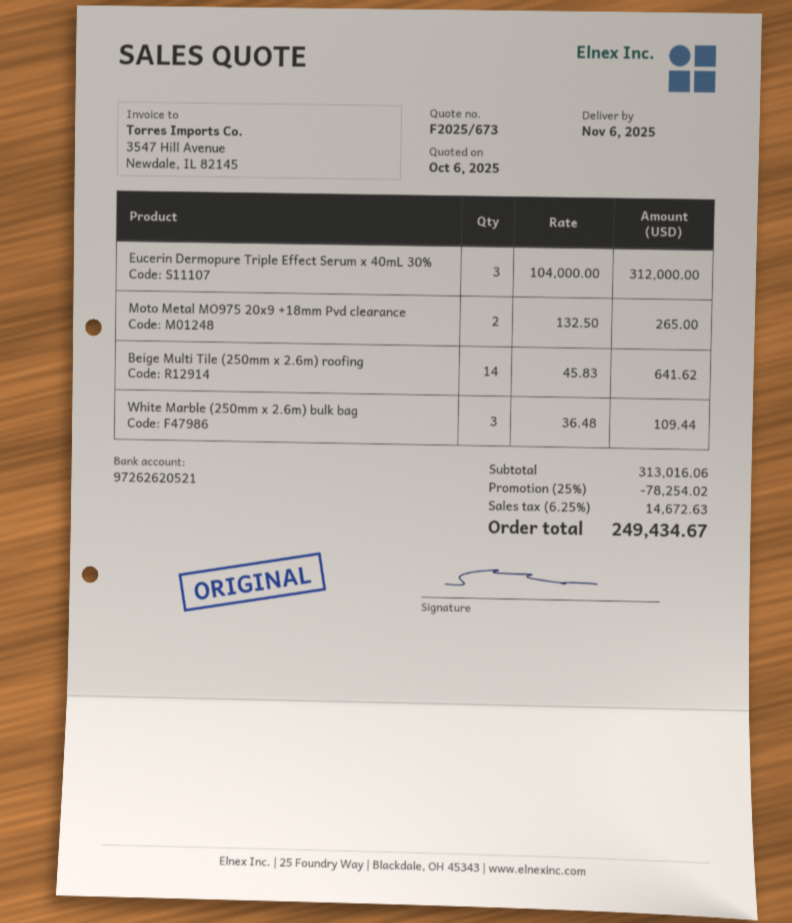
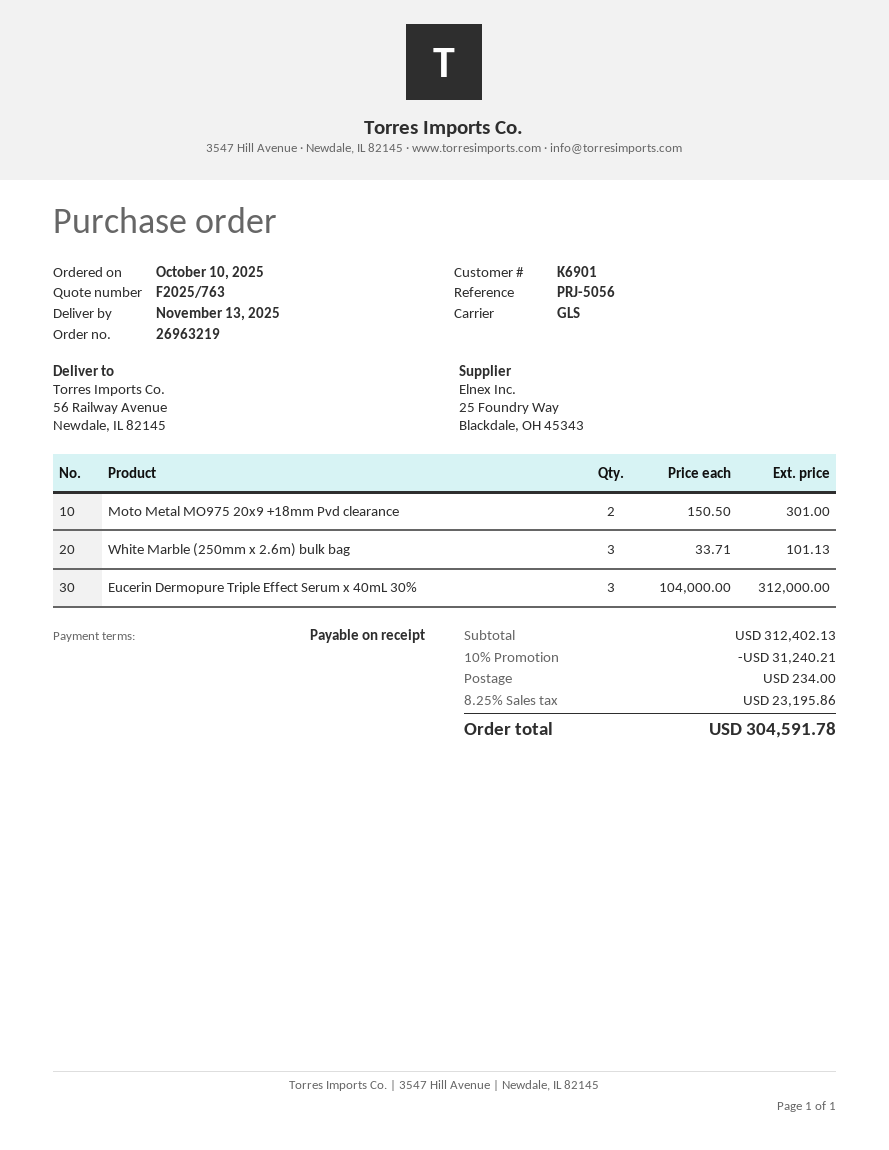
quote number: F2025/673 -> F2025/763
delivery date: 2025-11-06 -> 2025-11-13
Moto Metal MO975 20x9 +18mm Pvd clearance: 2 x 132.50 = 265.00 -> 2 x 150.50 = 301.00
Beige Multi Tile (250mm x 2.6m) roofing: 14 x 45.83 = 641.62 -> none
White Marble (250mm x 2.6m) bulk bag: 3 x 36.48 = 109.44 -> 3 x 33.71 = 101.13
subtotal: 313016.06 -> 312402.13
discount: 25% = 78254.02 -> 10% = 31240.21
shipping: none -> 234.00
tax: 6.25% = 14672.63 -> 8.25% = 23195.86
total: 249434.67 -> 304591.78

